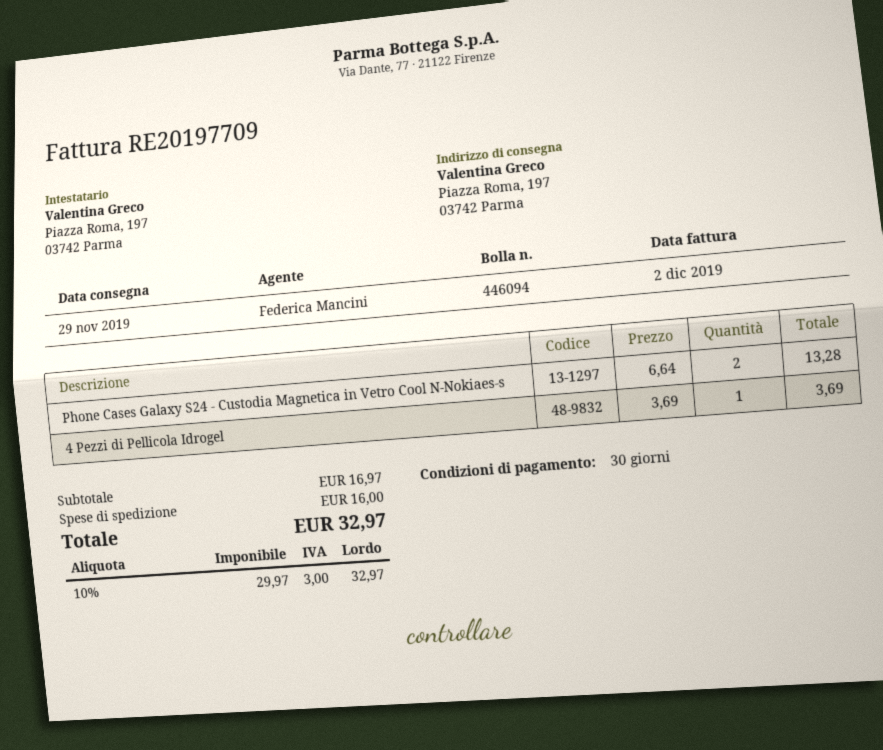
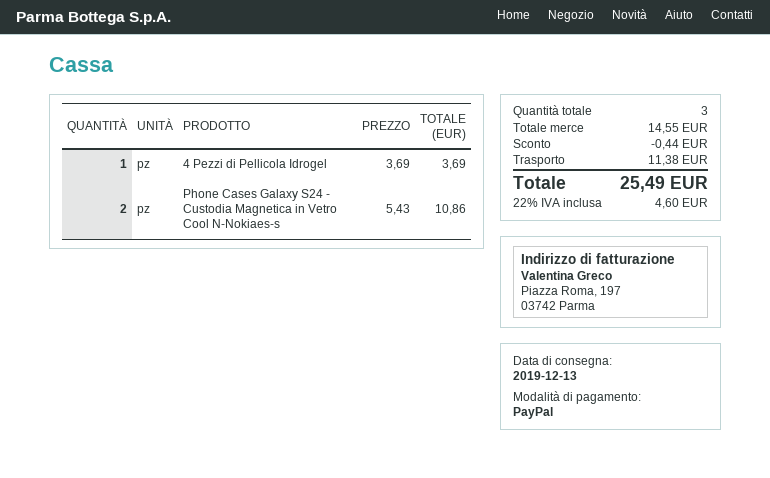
delivery date: 2019-11-29 -> 2019-12-13
Phone Cases Galaxy S24 - Custodia Magnetica in Vetro Cool N-Nokiaes-s: 2 x 6.64 = 13.28 -> 2 x 5.43 = 10.86
subtotal: 16.97 -> 14.55
discount: none -> 0.44
shipping: 16.00 -> 11.38
tax: 10% = 3.00 -> 22% = 4.60
total: 32.97 -> 25.49

